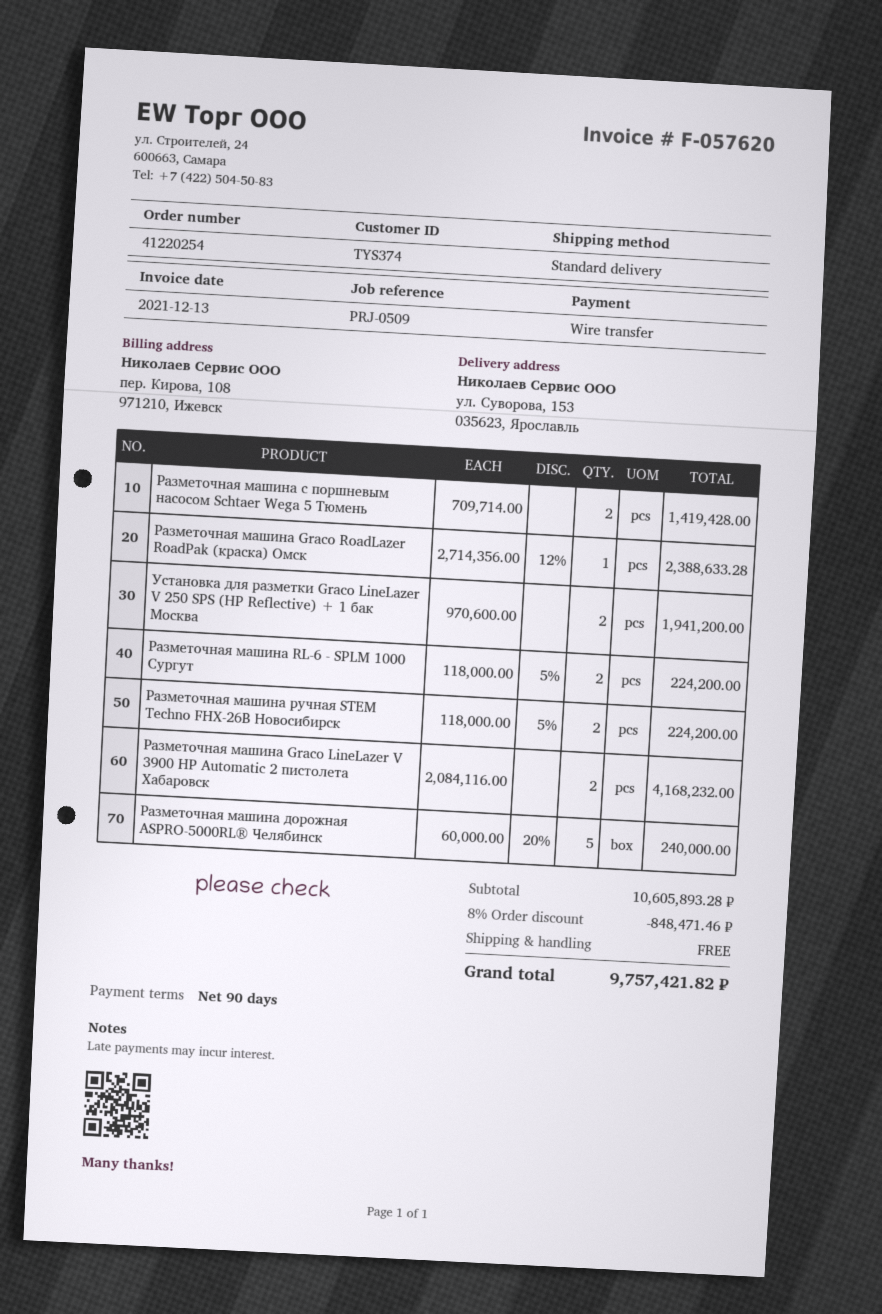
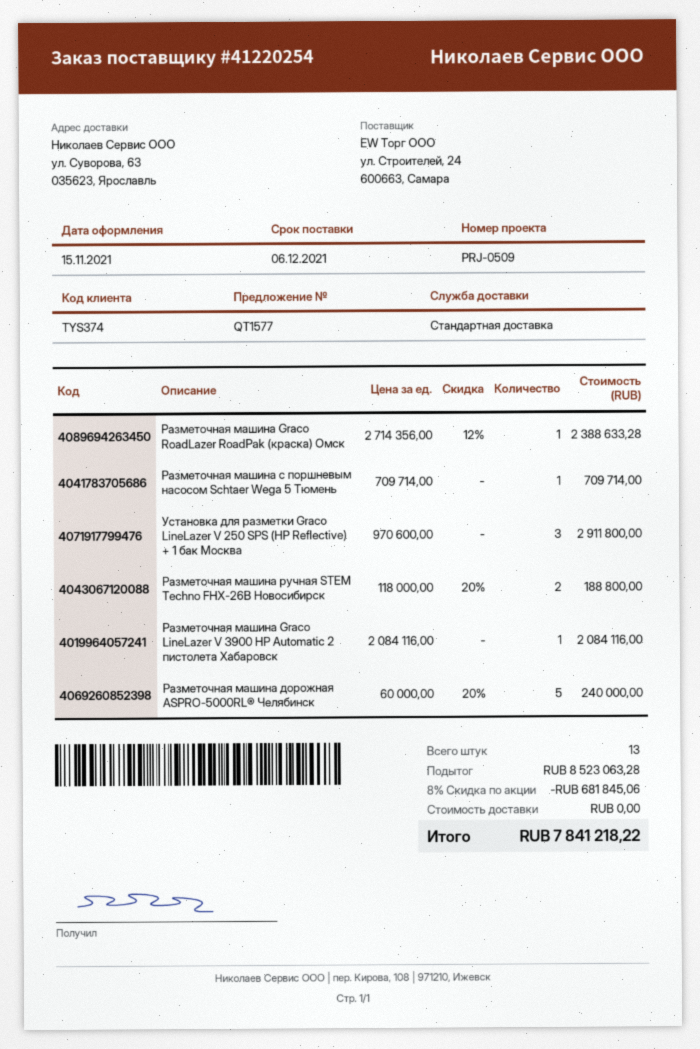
ship to: ул. Суворова, 153, 035623, Ярославль -> ул. Суворова, 63, 035623, Ярославль
Разметочная машина с поршневым насосом Schtaer Wega 5 Тюмень: 2 x 709714.00 = 1419428.00 -> 1 x 709714.00 = 709714.00
Установка для разметки Graco LineLazer V 250 SPS (HP Reflective) + 1 бак Москва: 2 x 970600.00 = 1941200.00 -> 3 x 970600.00 = 2911800.00
Разметочная машина RL-6 - SPLM 1000 Сургут: 2 x 118000.00 - 5% = 224200.00 -> none
Разметочная машина ручная STEM Techno FHX-26B Новосибирск: 2 x 118000.00 - 5% = 224200.00 -> 2 x 118000.00 - 20% = 188800.00
Разметочная машина Graco LineLazer V 3900 HP Automatic 2 пистолета Хабаровск: 2 x 2084116.00 = 4168232.00 -> 1 x 2084116.00 = 2084116.00
subtotal: 10605893.28 -> 8523063.28
discount: 8% = 848471.46 -> 8% = 681845.06
total: 9757421.82 -> 7841218.22

